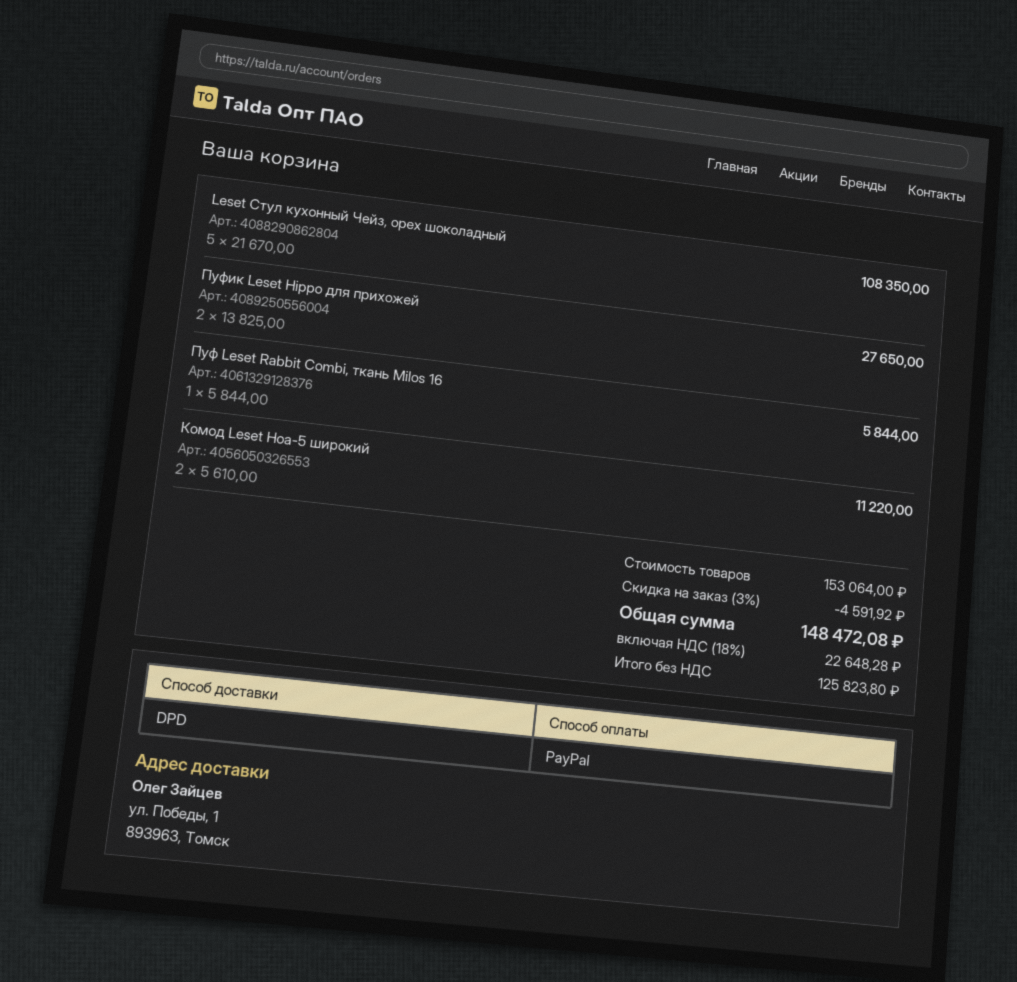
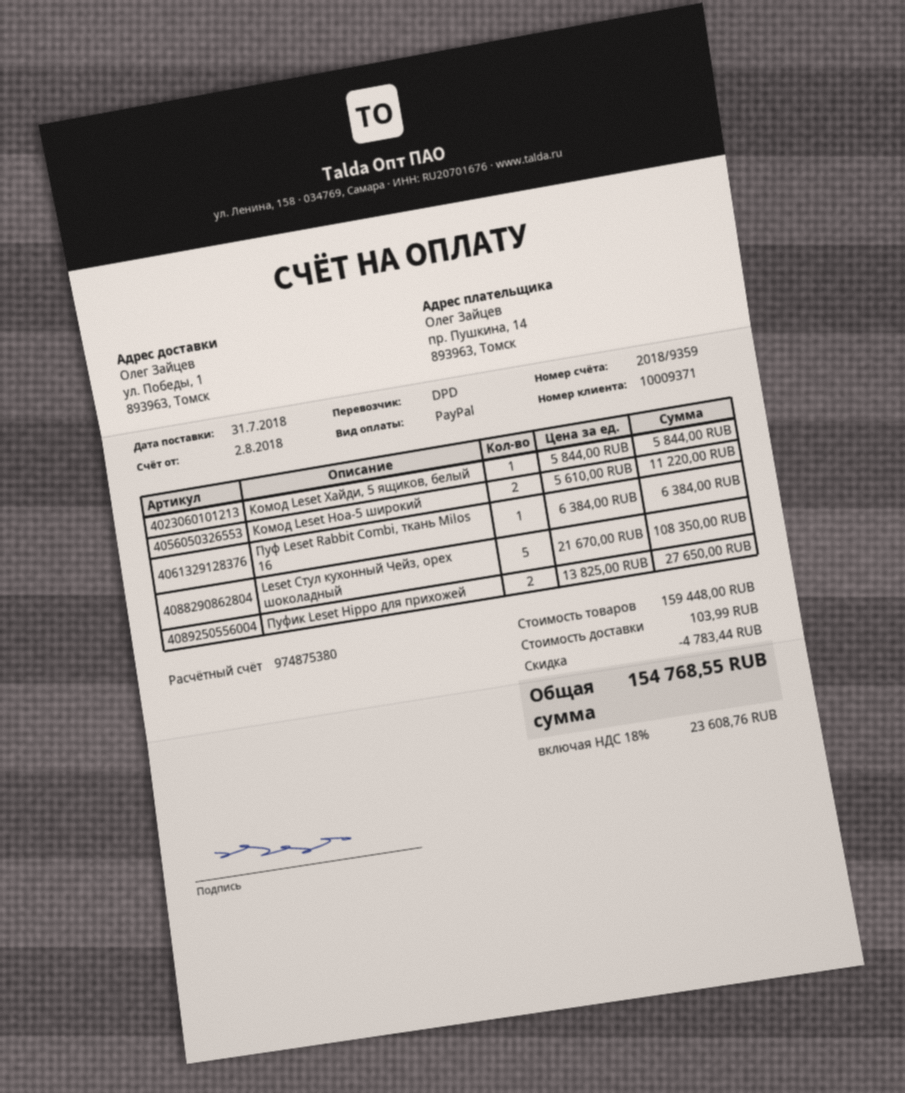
Пуф Leset Rabbit Combi, ткань Milos 16: 1 x 5844.00 = 5844.00 -> 1 x 6384.00 = 6384.00
Комод Leset Хайди, 5 ящиков, белый: none -> 1 x 5844.00 = 5844.00
subtotal: 153064.00 -> 159448.00
discount: 4591.92 -> 4783.44
shipping: none -> 103.99
tax: 18% = 22648.28 -> 18% = 23608.76
total: 148472.08 -> 154768.55

